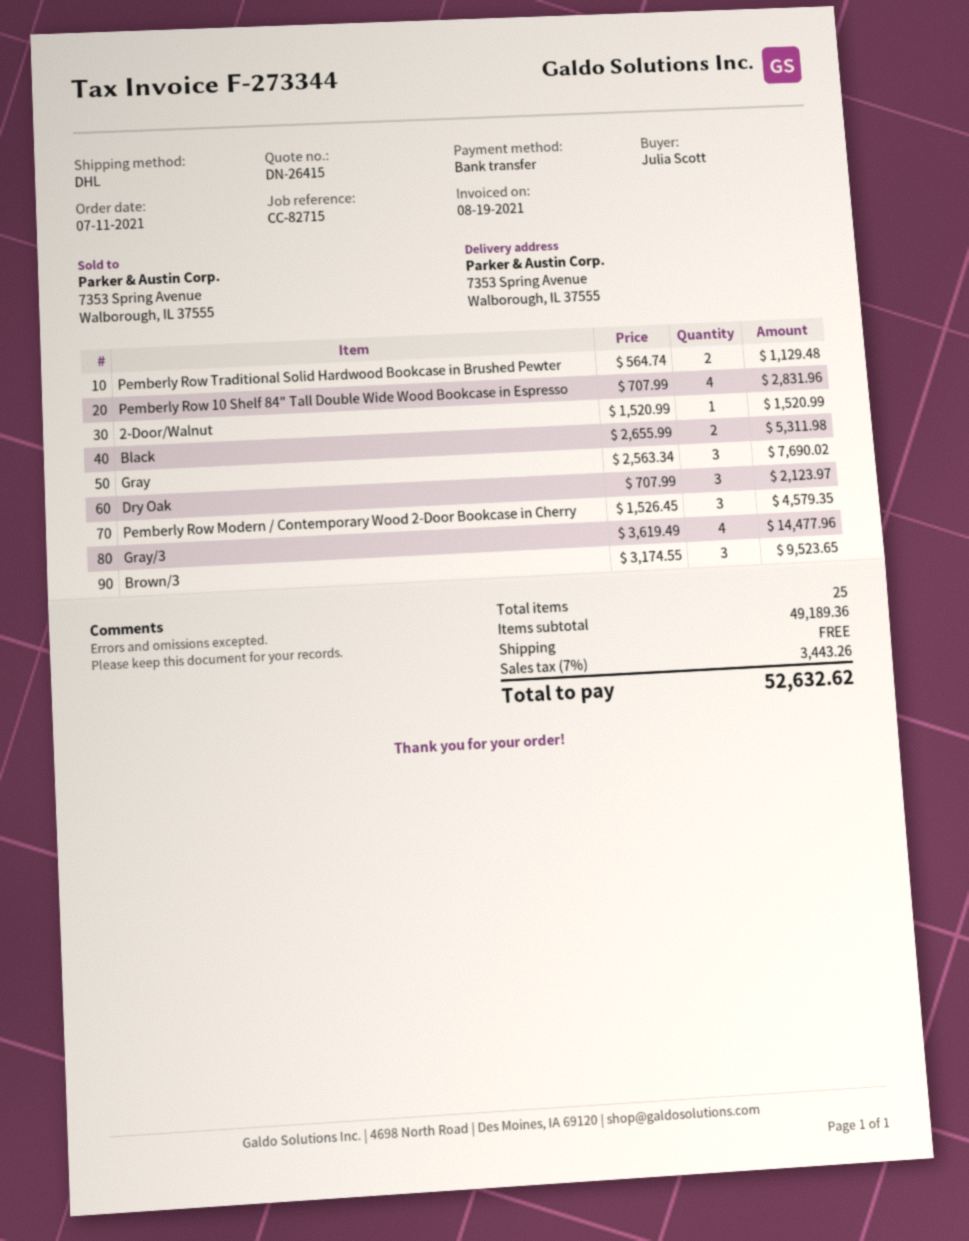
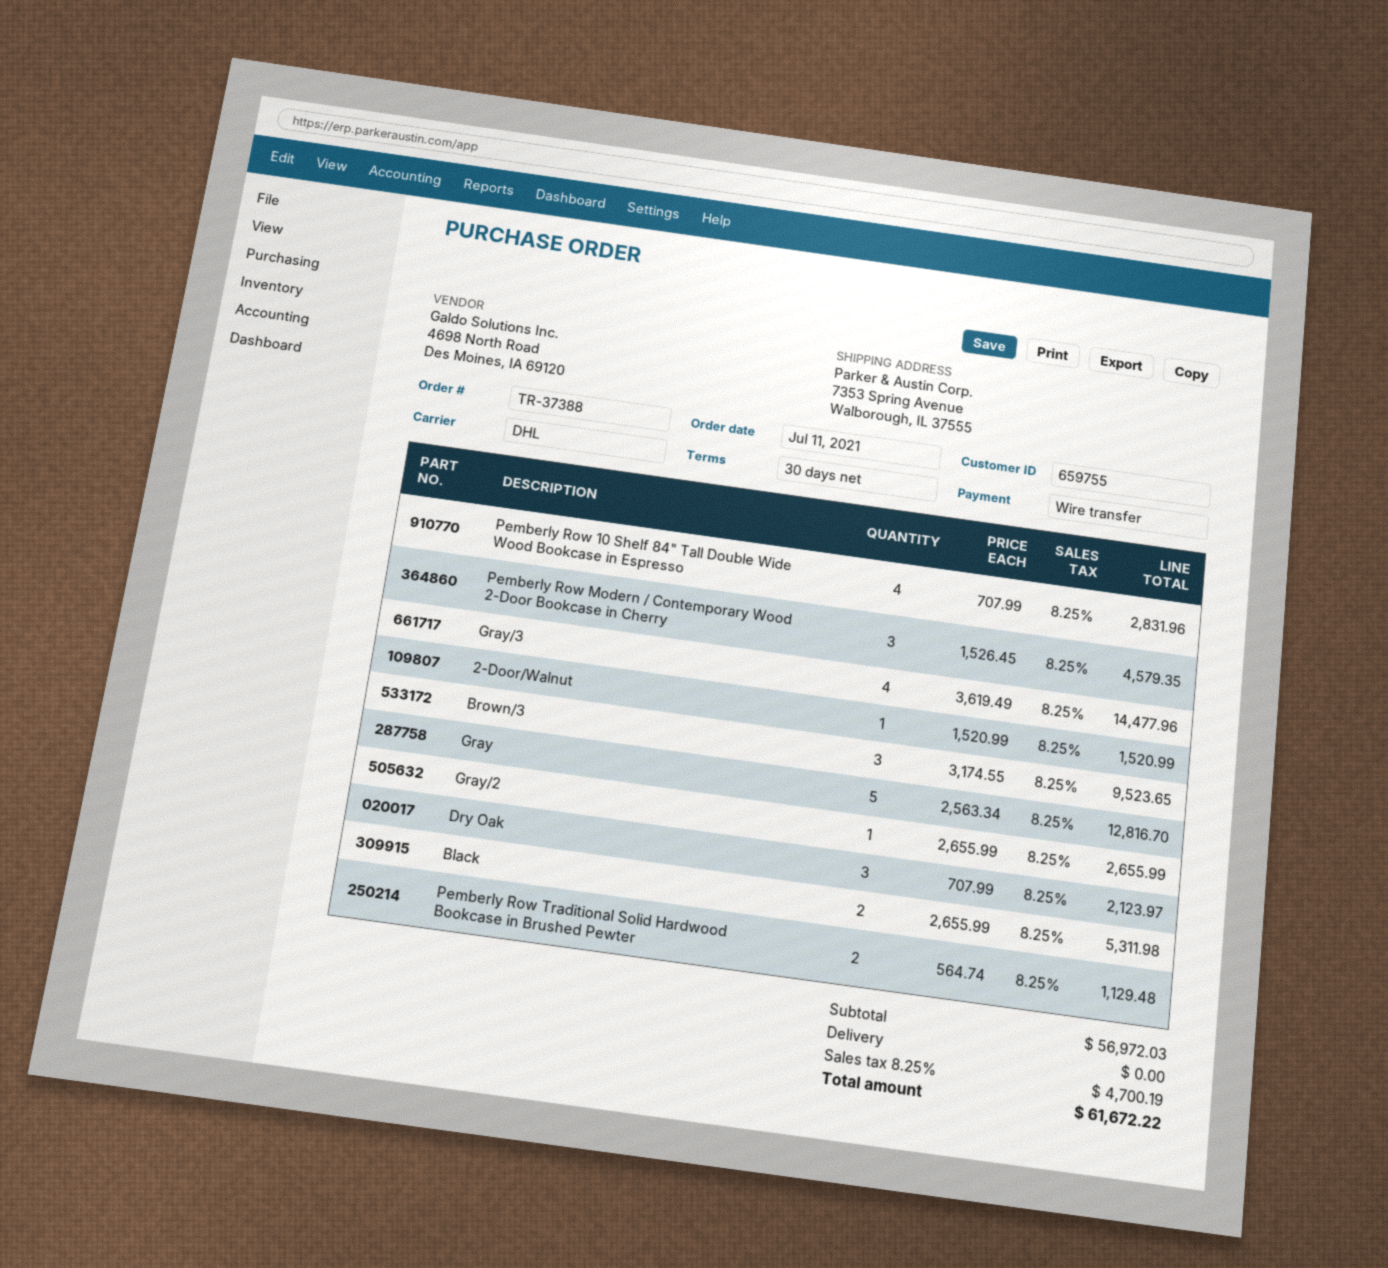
Gray: 3 x 2563.34 = 7690.02 -> 5 x 2563.34 = 12816.70
Gray/2: none -> 1 x 2655.99 = 2655.99
subtotal: 49189.36 -> 56972.03
tax: 7% = 3443.26 -> 8.25% = 4700.19
total: 52632.62 -> 61672.22

